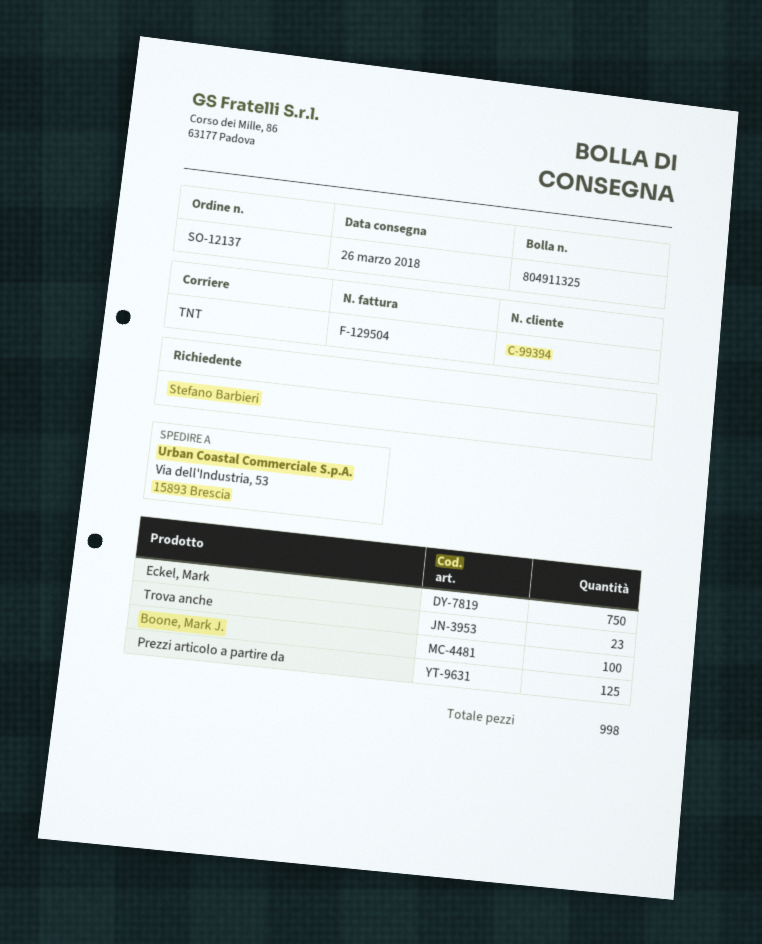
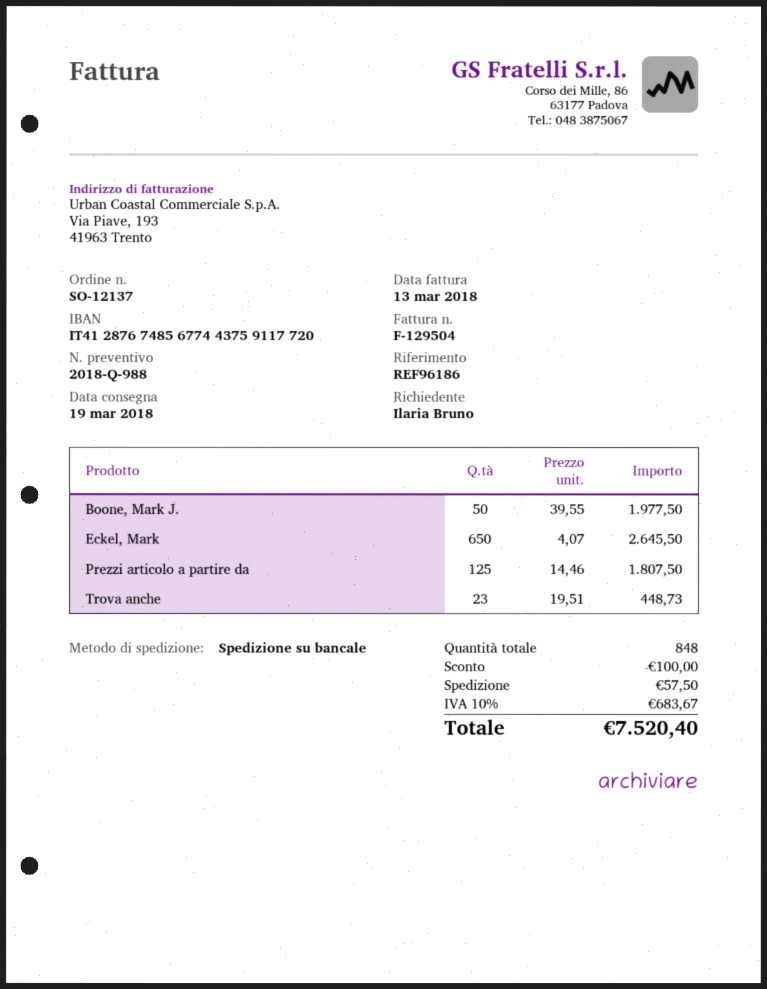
delivery date: 2018-03-26 -> 2018-03-19
ordered by: Stefano Barbieri -> Ilaria Bruno
shipping method: TNT -> pallet freight
Eckel, Mark: 750 -> 650
Boone, Mark J.: 100 -> 50
total quantity: 998 -> 848

